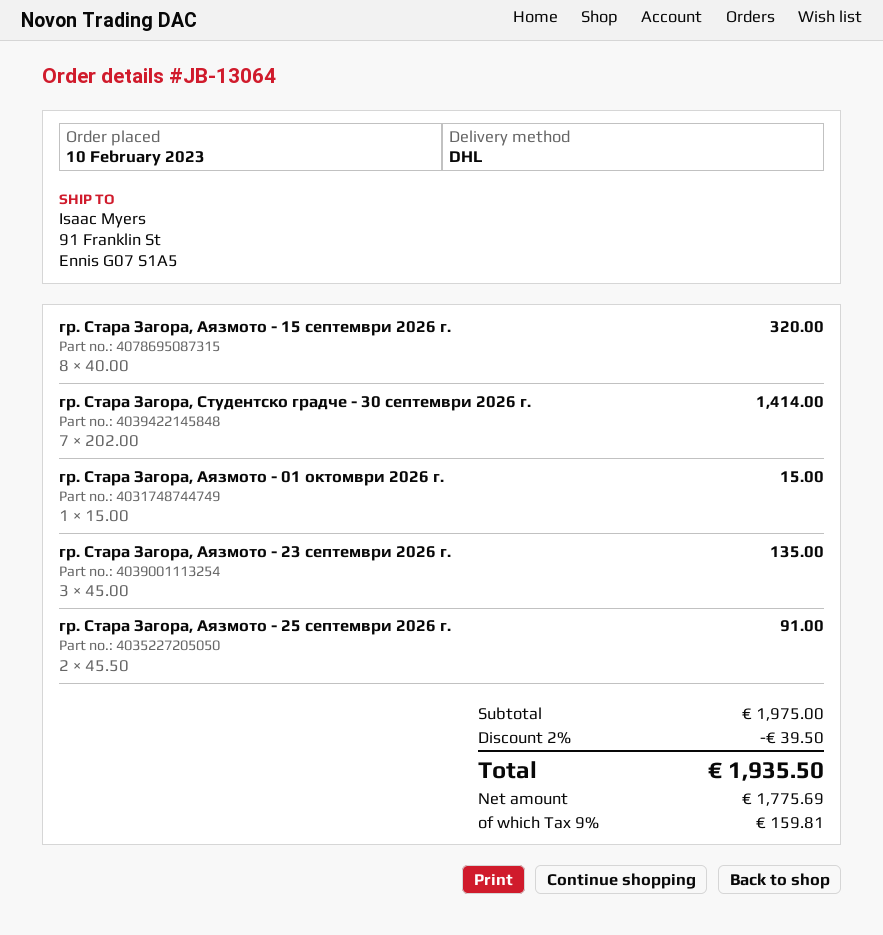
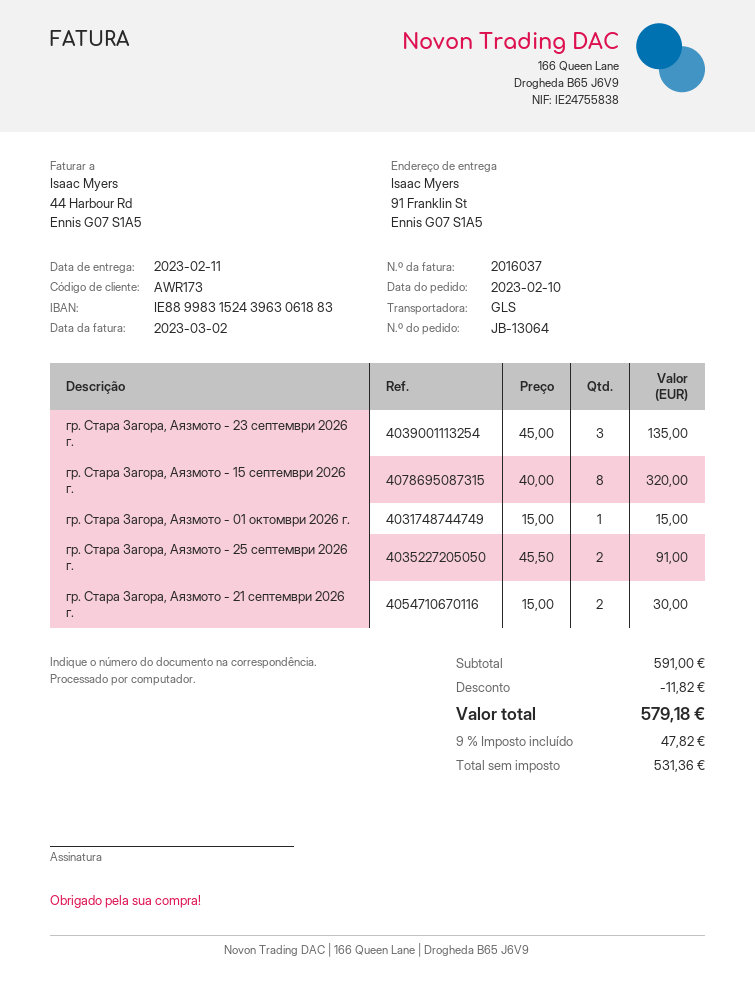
shipping method: DHL -> GLS
гр. Стара Загора, Студентско градче - 30 септември 2026 г.: 7 x 202.00 = 1414.00 -> none
гр. Стара Загора, Аязмото - 21 септември 2026 г.: none -> 2 x 15.00 = 30.00
subtotal: 1975.00 -> 591.00
discount: 39.50 -> 11.82
net: 1775.69 -> 531.36
tax: 9% = 159.81 -> 9% = 47.82
total: 1935.50 -> 579.18

